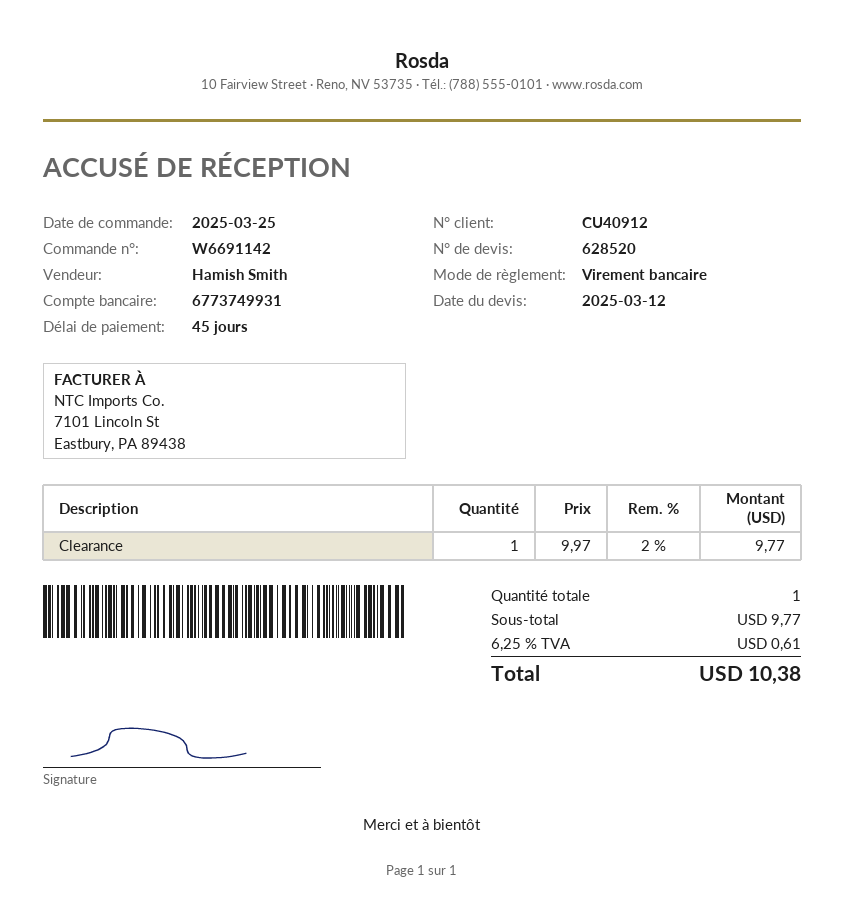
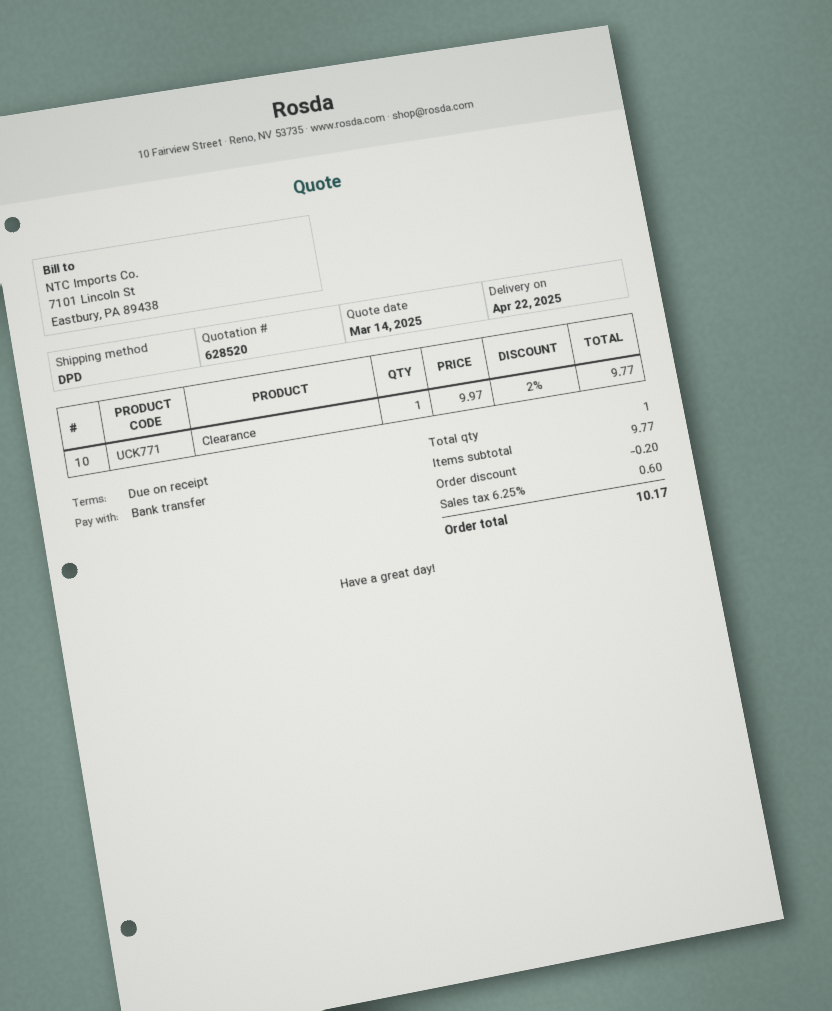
quote date: 2025-03-12 -> 2025-03-14
payment terms: 45 days -> on receipt
discount: none -> 0.20
tax: 6.25% = 0.61 -> 6.25% = 0.60
total: 10.38 -> 10.17

